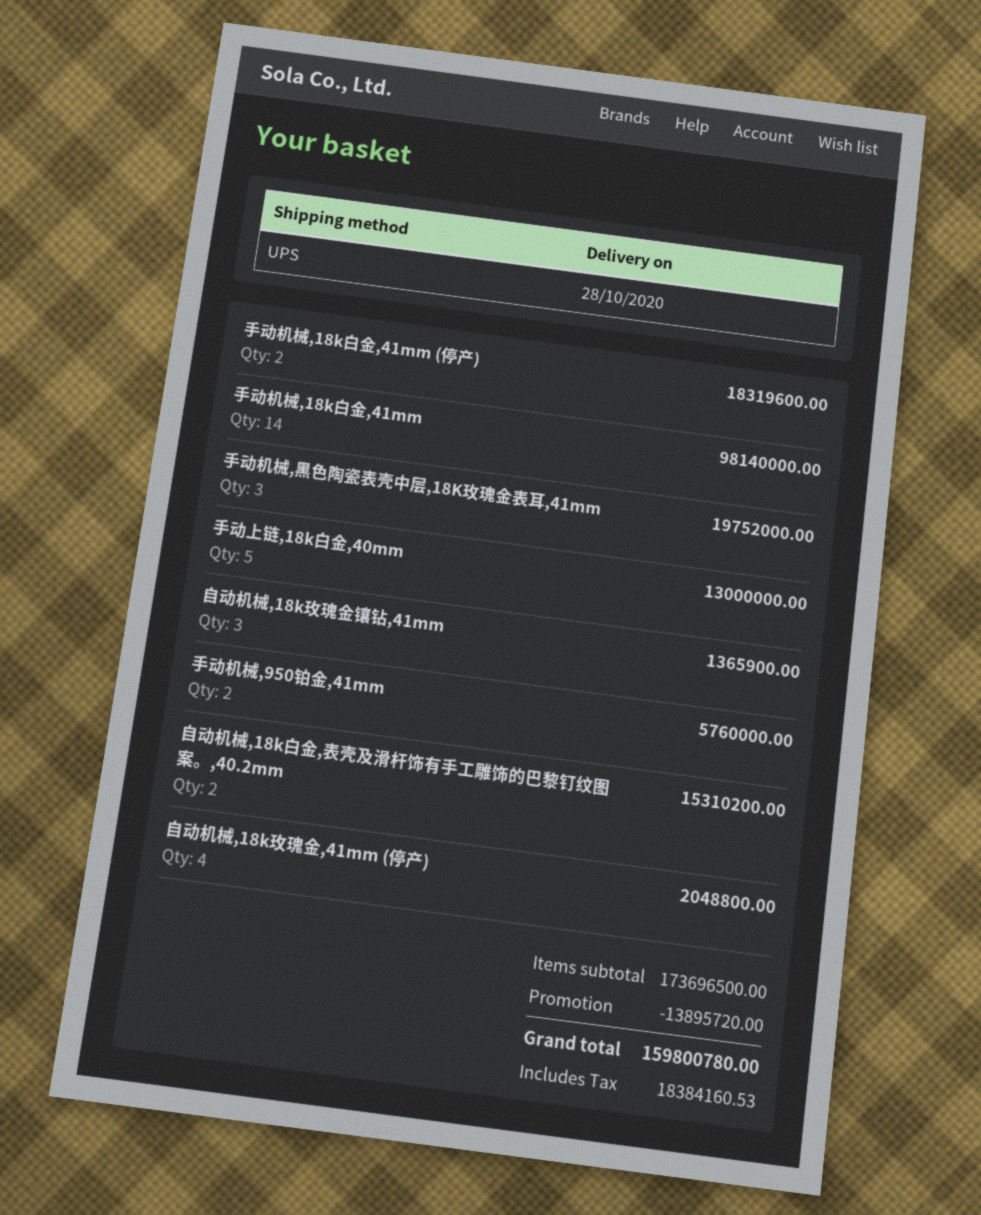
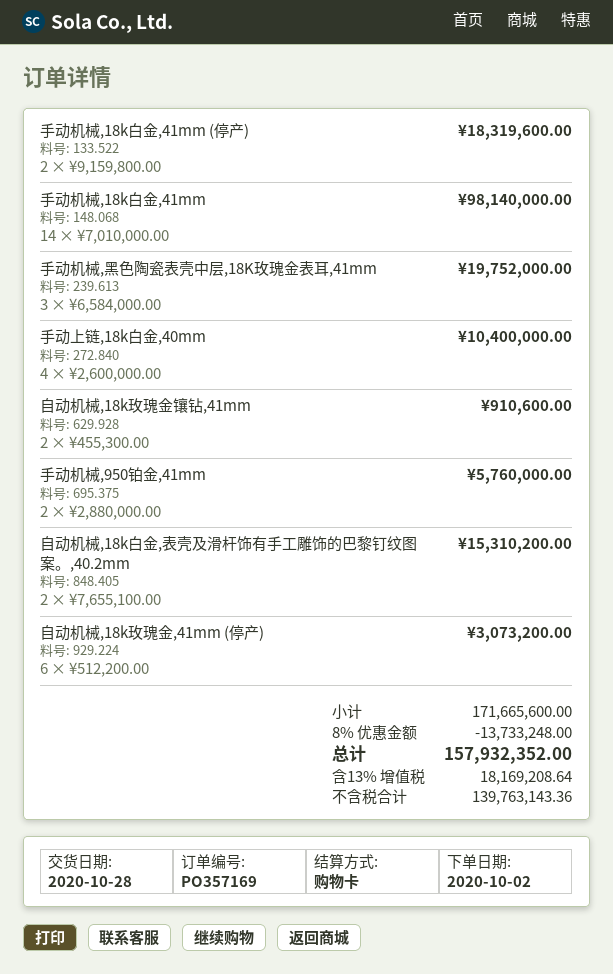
手动上链,18k白金,40mm: 5 for 13000000.00 -> 4 for 10400000.00
自动机械,18k玫瑰金镶钻,41mm: 3 for 1365900.00 -> 2 for 910600.00
自动机械,18k玫瑰金,41mm (停产): 4 for 2048800.00 -> 6 for 3073200.00
subtotal: 173696500.00 -> 171665600.00
discount: 13895720.00 -> 13733248.00
tax: 18384160.53 -> 18169208.64
total: 159800780.00 -> 157932352.00

